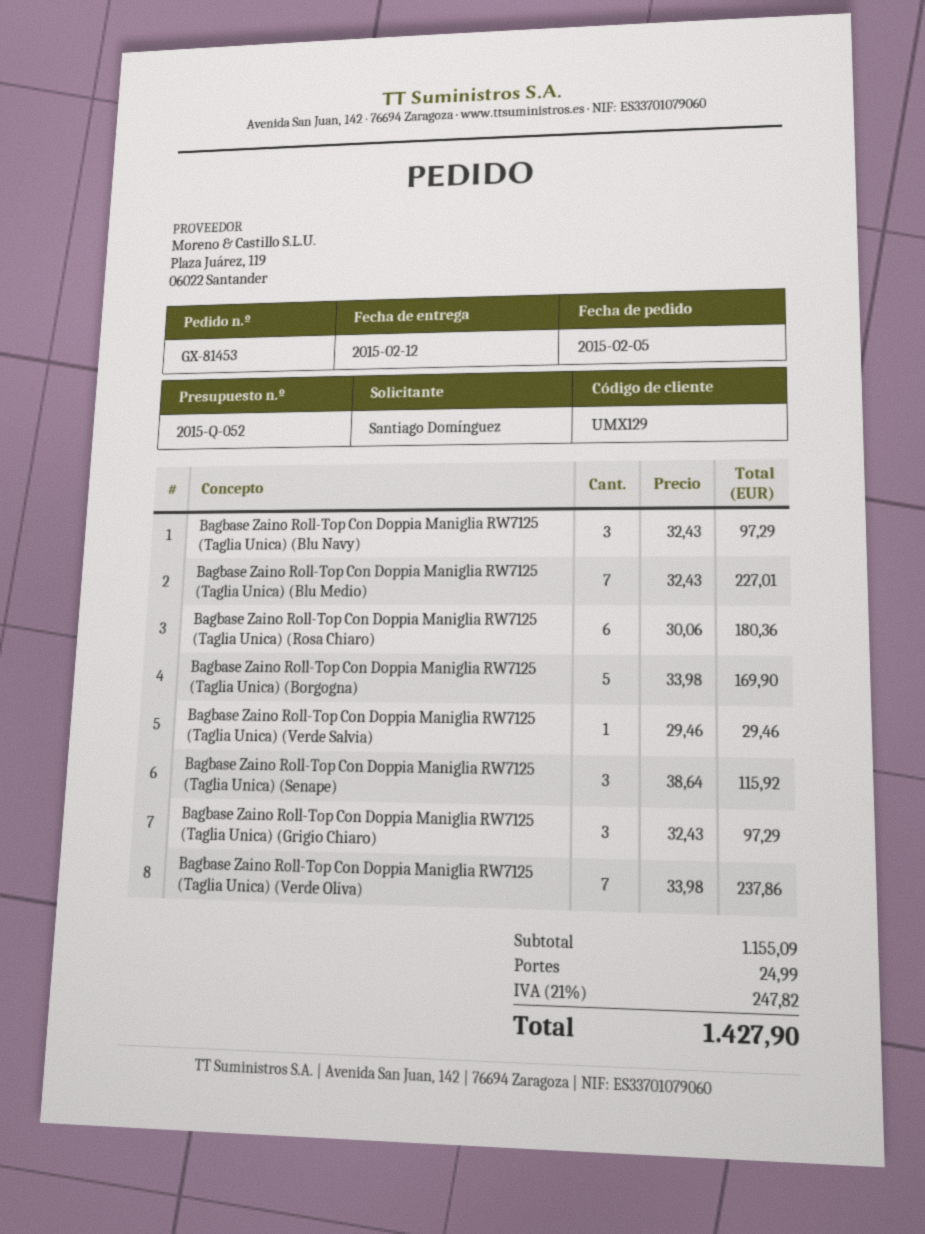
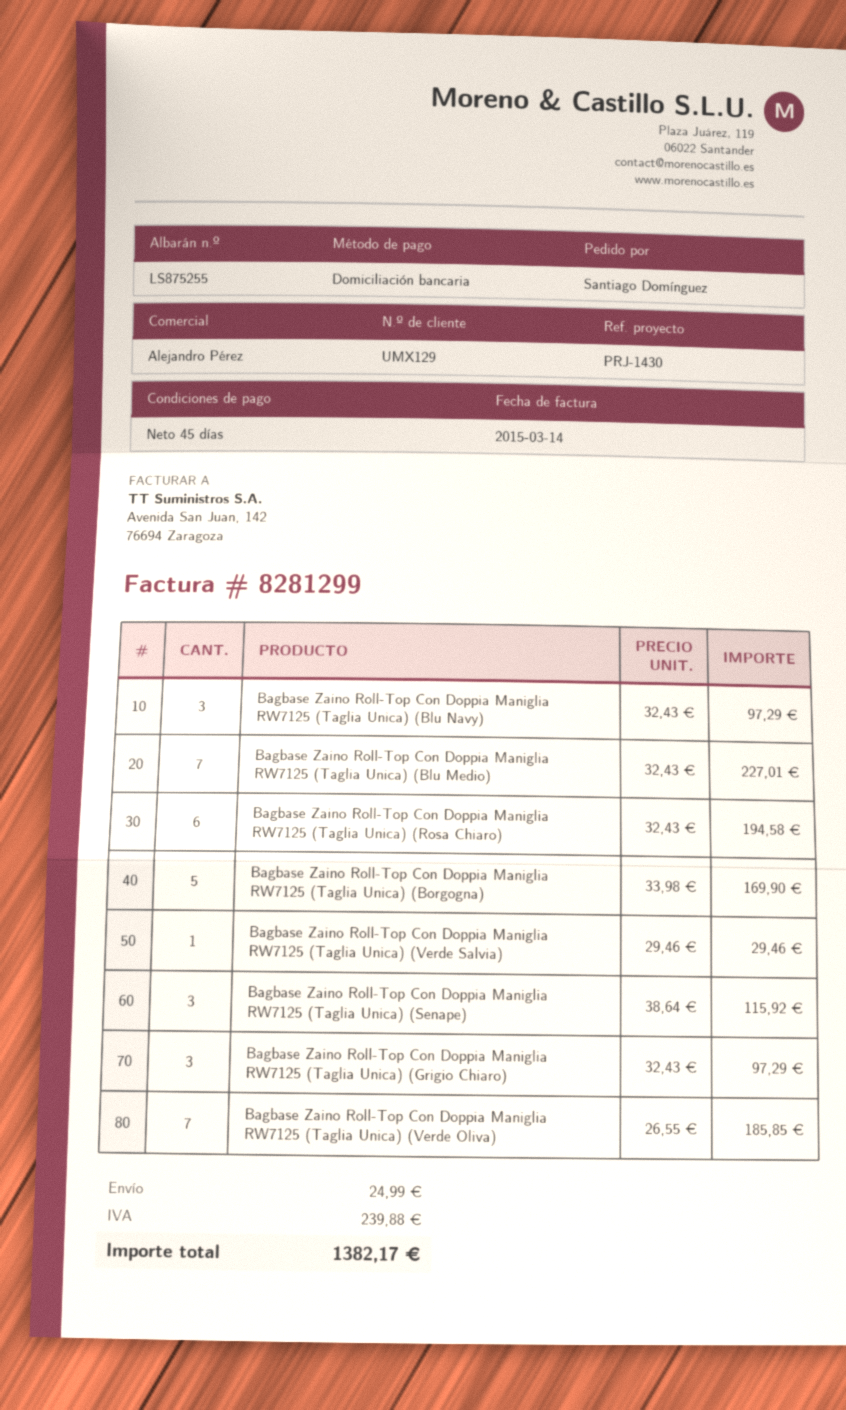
Bagbase Zaino Roll-Top Con Doppia Maniglia RW7125 (Taglia Unica) (Rosa Chiaro): 6 x 30.06 = 180.36 -> 6 x 32.43 = 194.58
Bagbase Zaino Roll-Top Con Doppia Maniglia RW7125 (Taglia Unica) (Verde Oliva): 7 x 33.98 = 237.86 -> 7 x 26.55 = 185.85
tax: 247.82 -> 239.88
total: 1427.90 -> 1382.17

